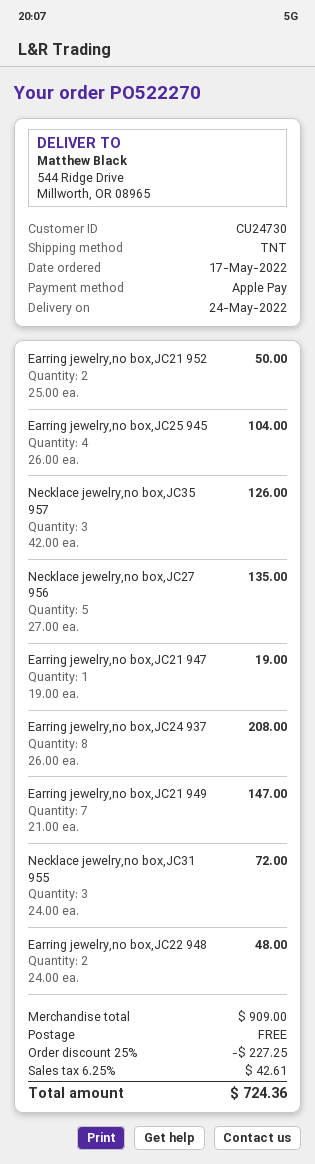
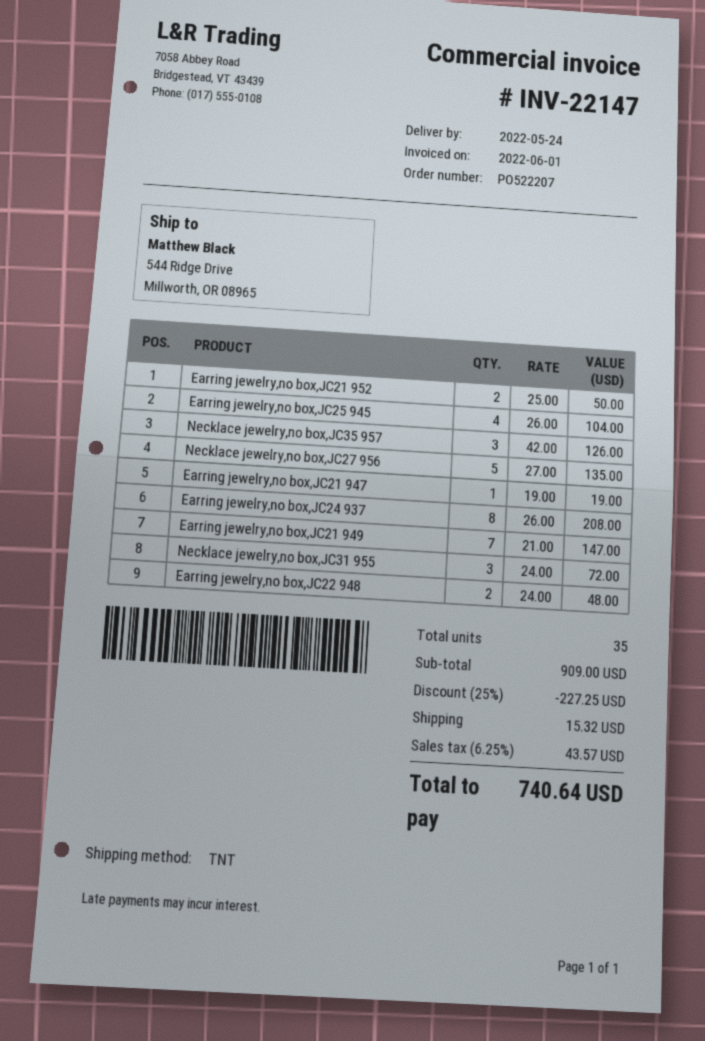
order number: PO522270 -> PO522207
shipping: 0.00 -> 15.32
tax: 6.25% = 42.61 -> 6.25% = 43.57
total: 724.36 -> 740.64

